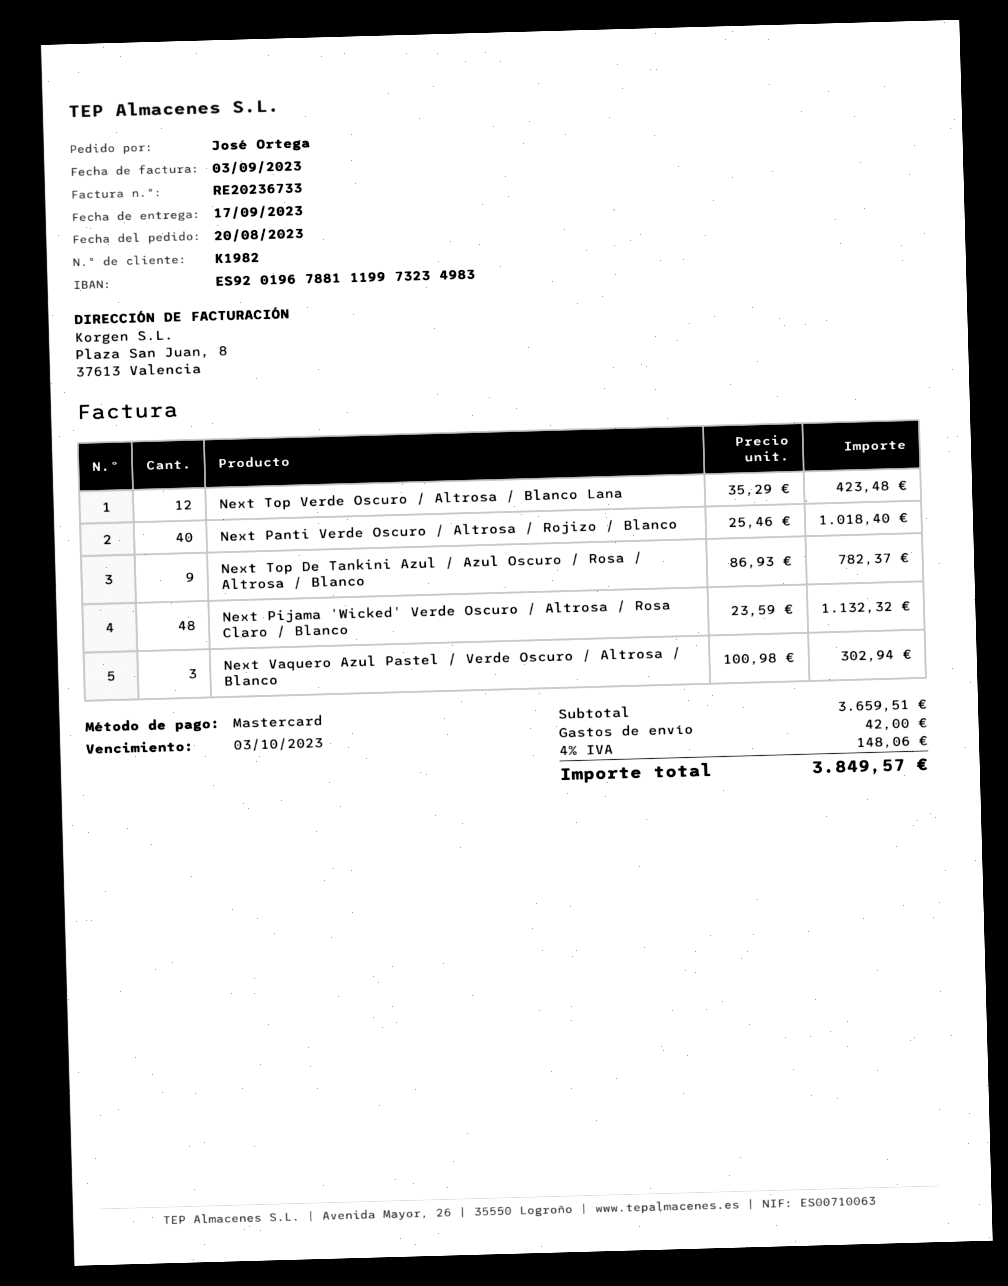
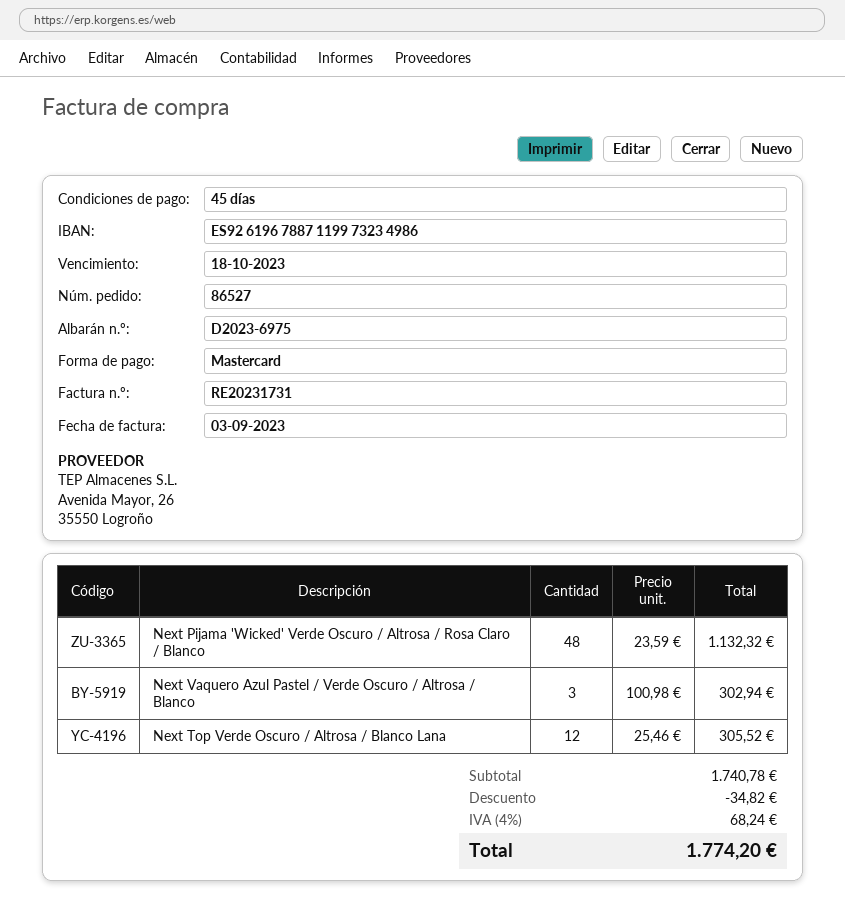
invoice number: RE20236733 -> RE20231731
due date: 2023-10-03 -> 2023-10-18
bank account: ES9201967881119973234983 -> ES9261967887119973234986
Next Top Verde Oscuro / Altrosa / Blanco Lana: 12 x 35.29 = 423.48 -> 12 x 25.46 = 305.52
Next Panti Verde Oscuro / Altrosa / Rojizo / Blanco: 40 x 25.46 = 1018.40 -> none
Next Top De Tankini Azul / Azul Oscuro / Rosa / Altrosa / Blanco: 9 x 86.93 = 782.37 -> none
subtotal: 3659.51 -> 1740.78
discount: none -> 34.82
shipping: 42.00 -> none
tax: 4% = 148.06 -> 4% = 68.24
total: 3849.57 -> 1774.20

